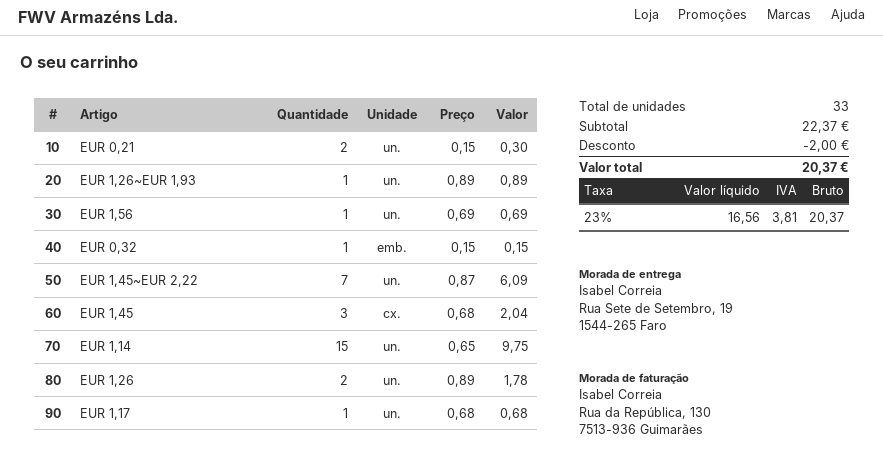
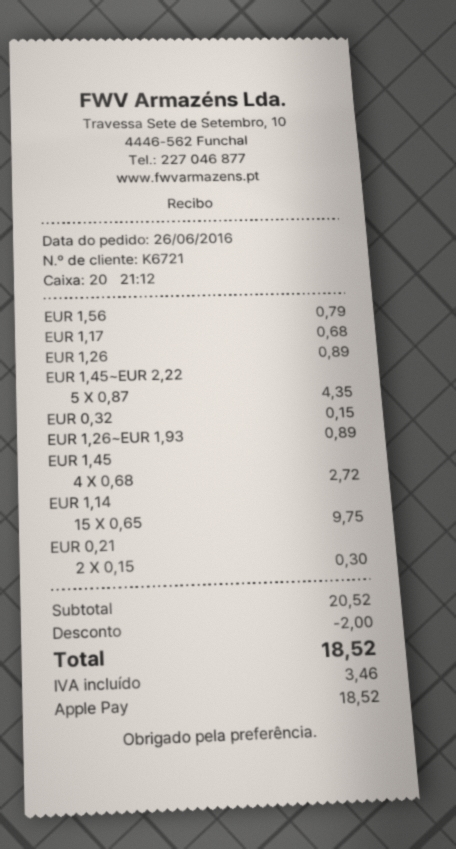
EUR 1,56: 1 x 0.69 = 0.69 -> 1 x 0.79 = 0.79
EUR 1,45~EUR 2,22: 7 x 0.87 = 6.09 -> 5 x 0.87 = 4.35
EUR 1,45: 3 x 0.68 = 2.04 -> 4 x 0.68 = 2.72
EUR 1,26: 2 x 0.89 = 1.78 -> 1 x 0.89 = 0.89
subtotal: 22.37 -> 20.52
tax: 3.81 -> 3.46
total: 20.37 -> 18.52

